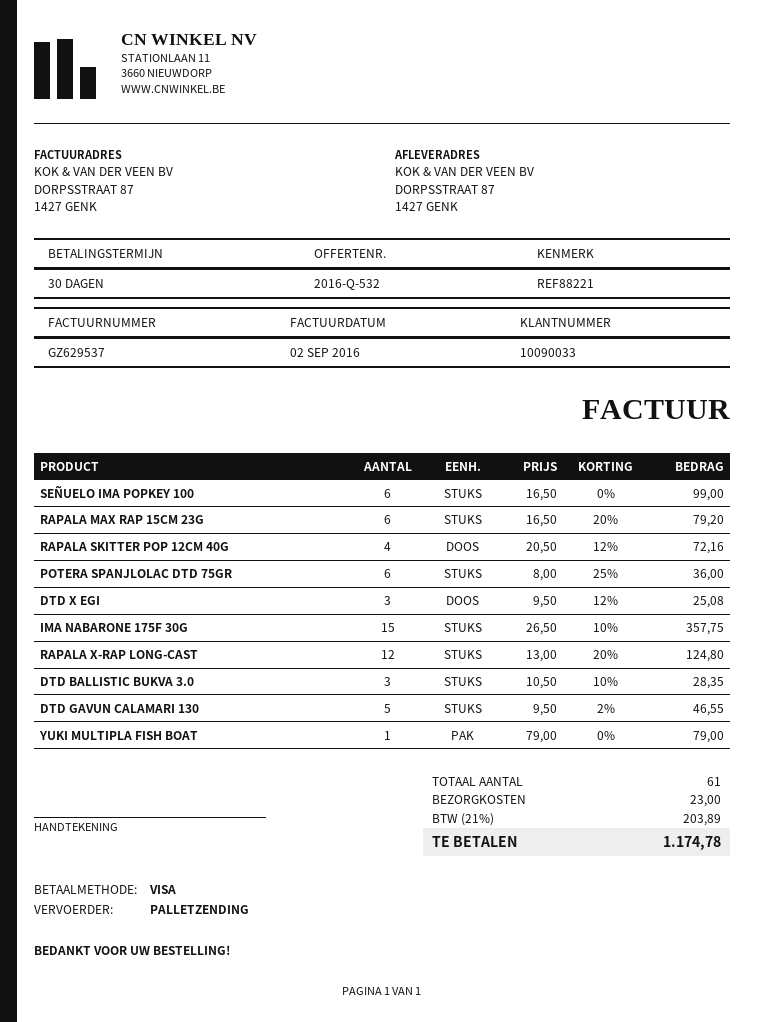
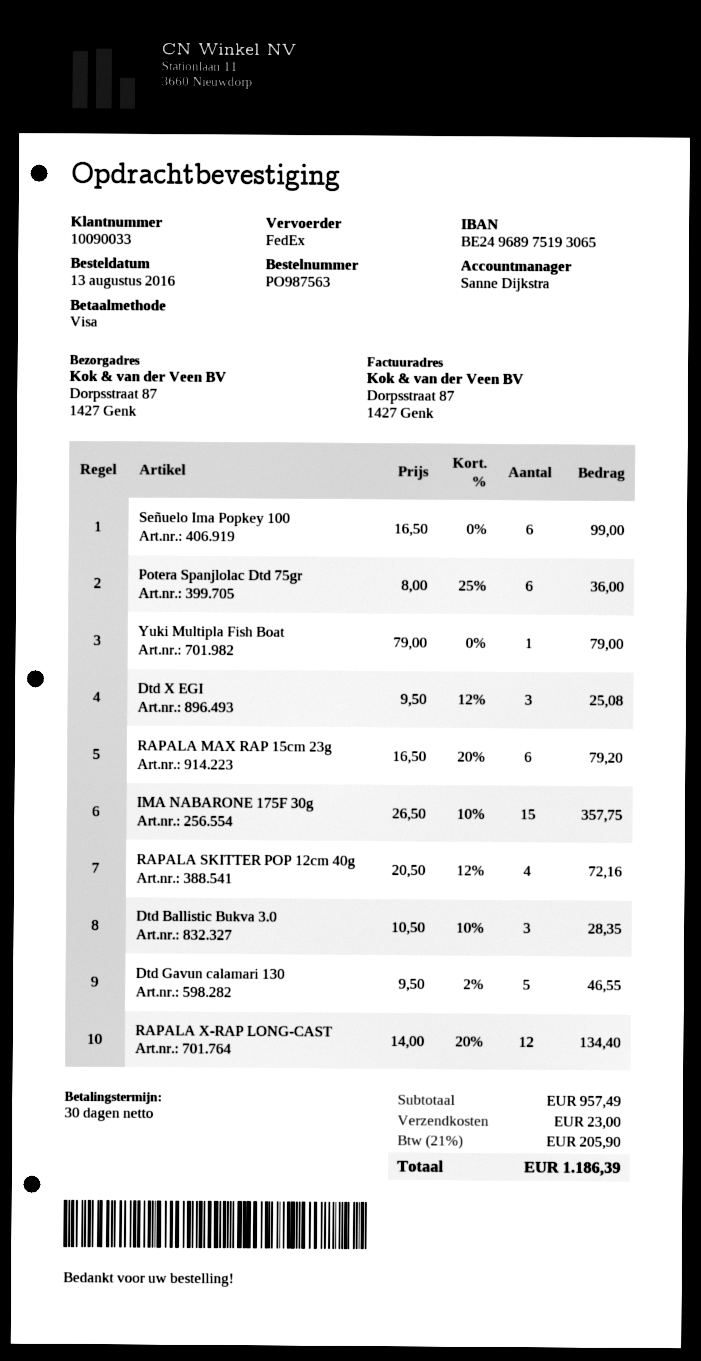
shipping method: pallet freight -> FedEx
RAPALA X-RAP LONG-CAST: 12 x 13.00 - 20% = 124.80 -> 12 x 14.00 - 20% = 134.40
tax: 21% = 203.89 -> 21% = 205.90
total: 1174.78 -> 1186.39

